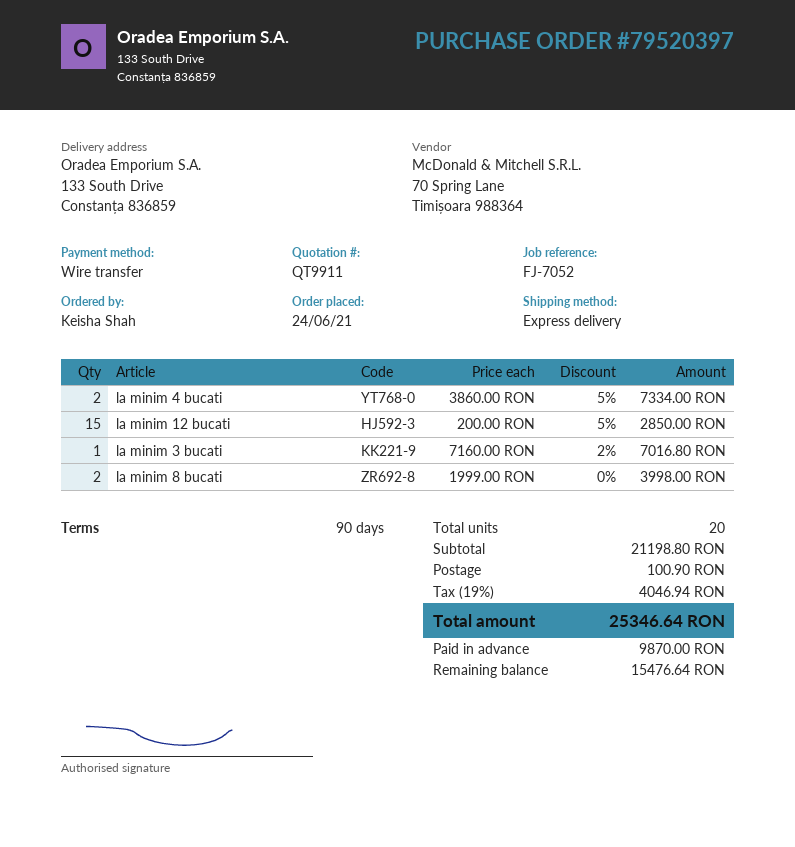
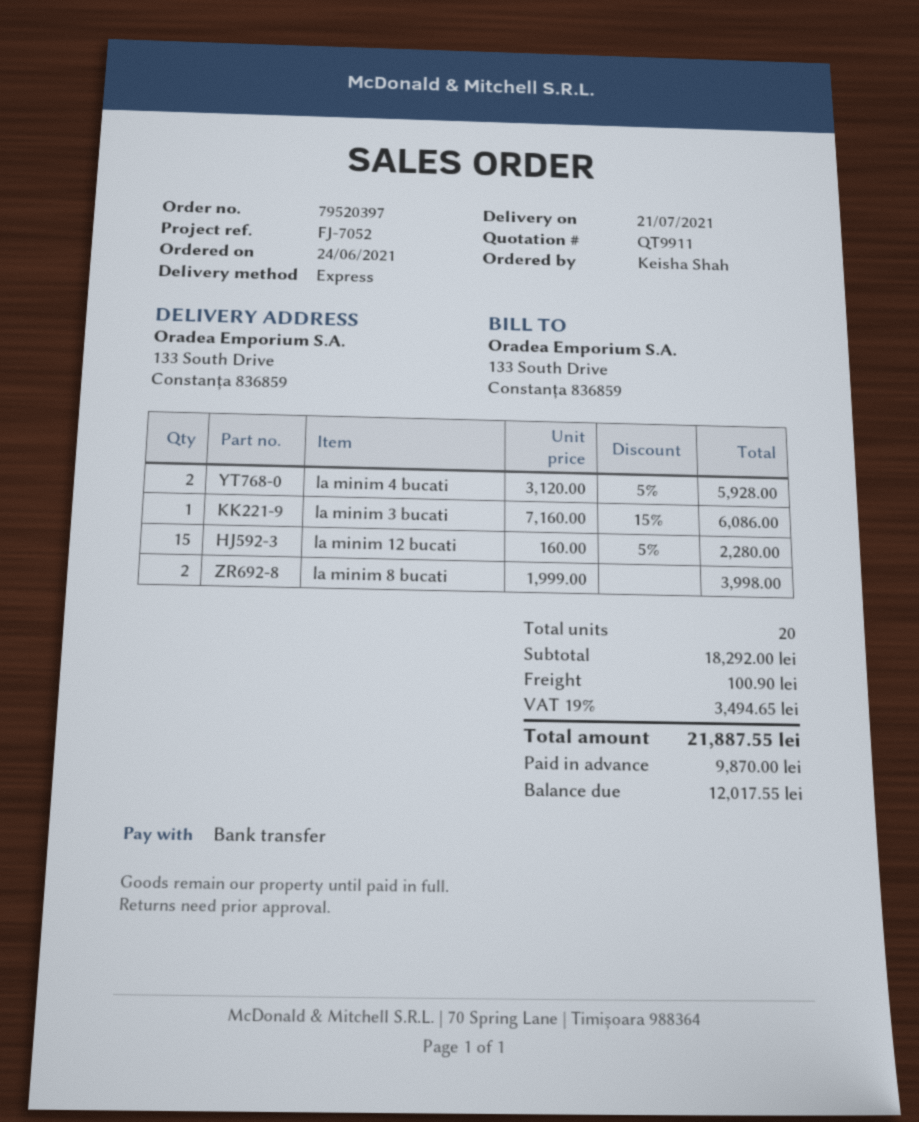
la minim 4 bucati: 2 x 3860.00 - 5% = 7334.00 -> 2 x 3120.00 - 5% = 5928.00
la minim 12 bucati: 15 x 200.00 - 5% = 2850.00 -> 15 x 160.00 - 5% = 2280.00
la minim 3 bucati: 1 x 7160.00 - 2% = 7016.80 -> 1 x 7160.00 - 15% = 6086.00
subtotal: 21198.80 -> 18292.00
tax: 19% = 4046.94 -> 19% = 3494.65
total: 25346.64 -> 21887.55
balance: 15476.64 -> 12017.55

